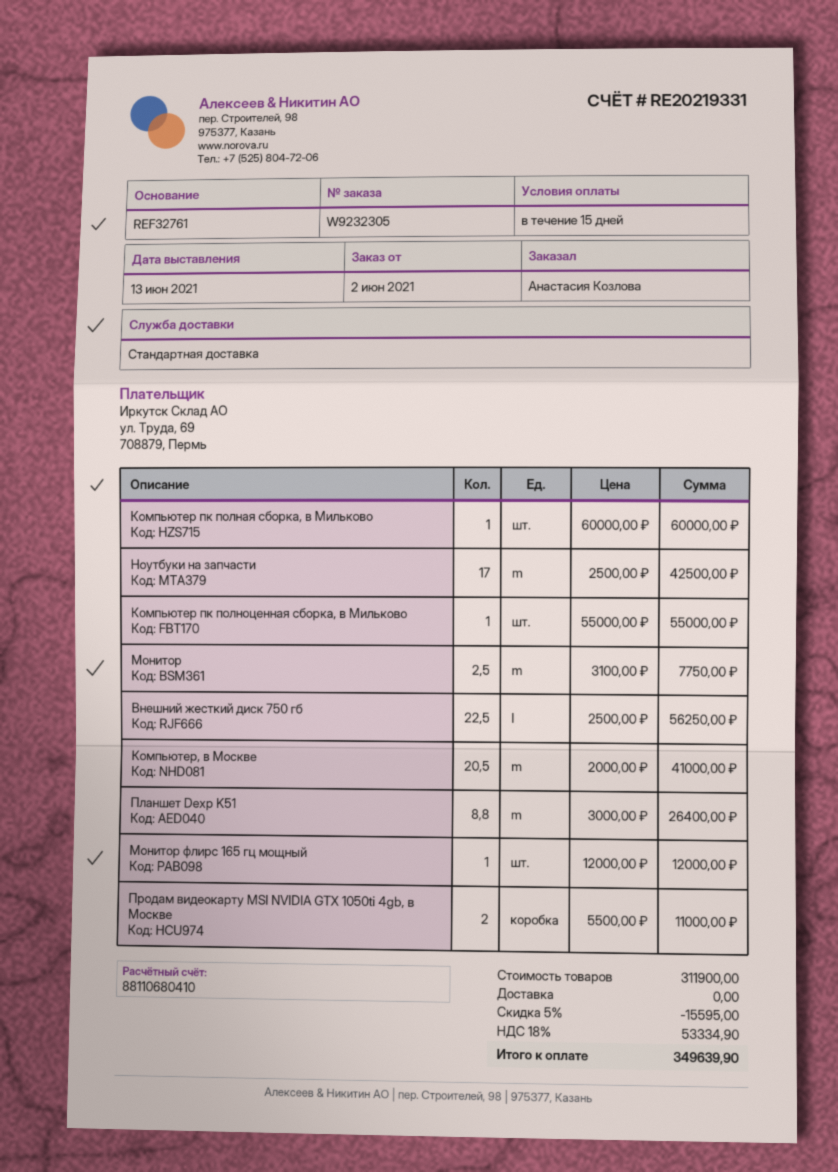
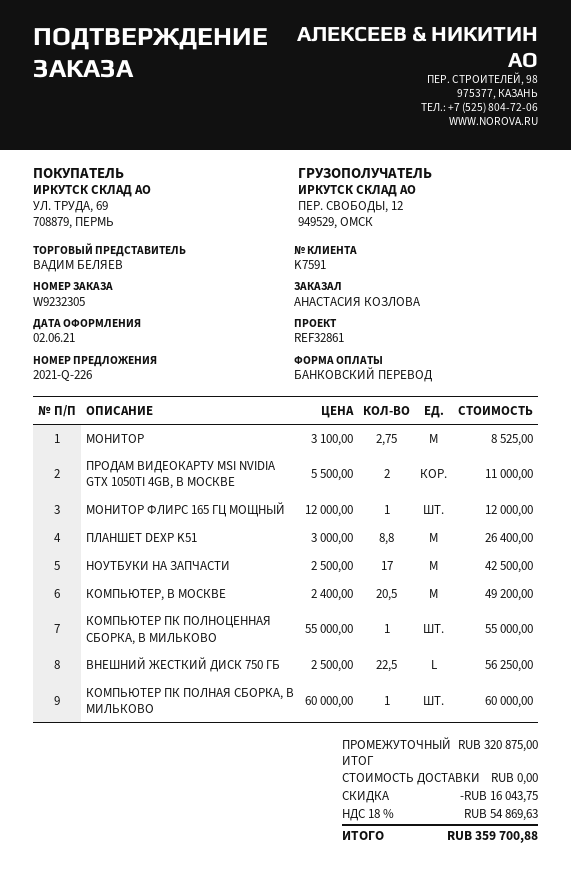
reference: REF32761 -> REF32861
Монитор: 2.5 x 3100.00 = 7750.00 -> 2.75 x 3100.00 = 8525.00
Компьютер, в Москве: 20.5 x 2000.00 = 41000.00 -> 20.5 x 2400.00 = 49200.00
subtotal: 311900.00 -> 320875.00
discount: 15595.00 -> 16043.75
tax: 18% = 53334.90 -> 18% = 54869.63
total: 349639.90 -> 359700.88

